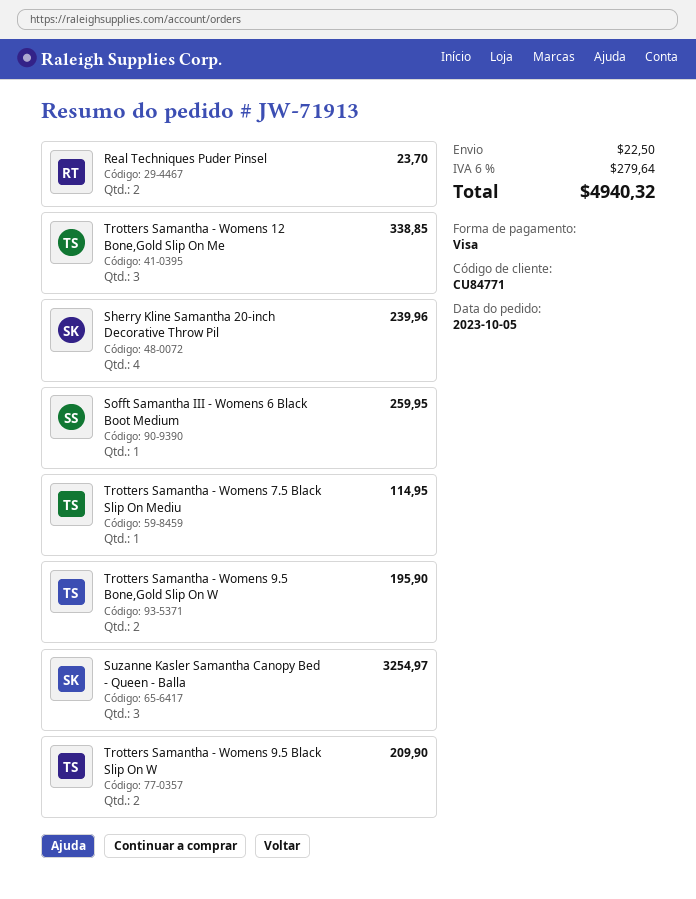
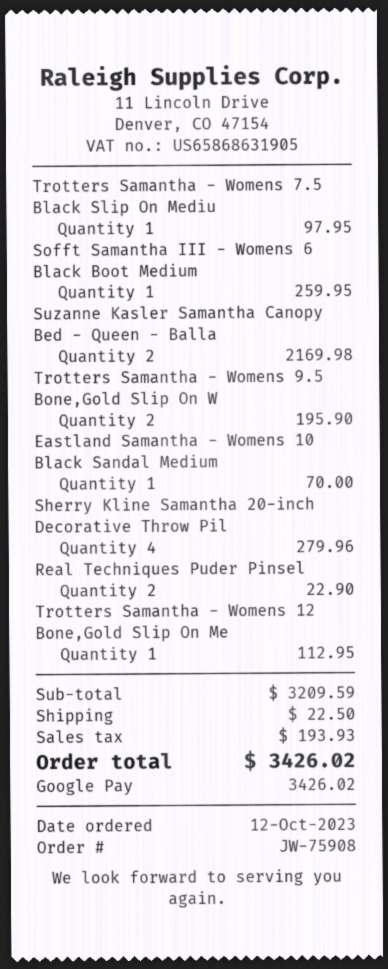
order number: JW-71913 -> JW-75908
order date: 2023-10-05 -> 2023-10-12
payment method: Visa -> Google Pay
Real Techniques Puder Pinsel: 2 for 23.70 -> 2 for 22.90
Trotters Samantha - Womens 12 Bone,Gold Slip On Me: 3 for 338.85 -> 1 for 112.95
Sherry Kline Samantha 20-inch Decorative Throw Pil: 4 for 239.96 -> 4 for 279.96
Trotters Samantha - Womens 7.5 Black Slip On Mediu: 1 for 114.95 -> 1 for 97.95
Suzanne Kasler Samantha Canopy Bed - Queen - Balla: 3 for 3254.97 -> 2 for 2169.98
Trotters Samantha - Womens 9.5 Black Slip On W: 2 for 209.90 -> none
Eastland Samantha - Womens 10 Black Sandal Medium: none -> 1 for 70.00
tax: 279.64 -> 193.93
total: 4940.32 -> 3426.02

